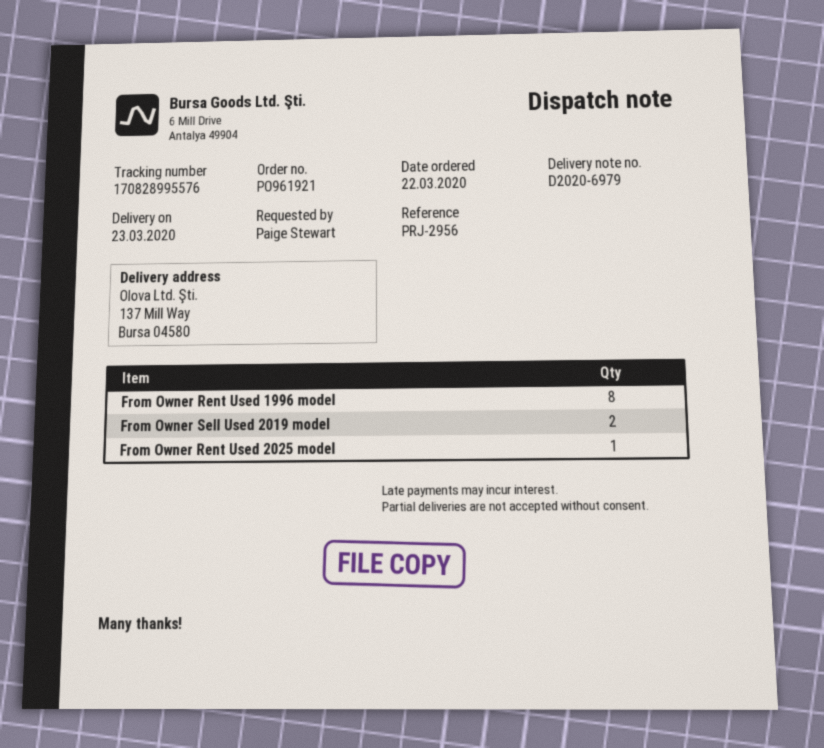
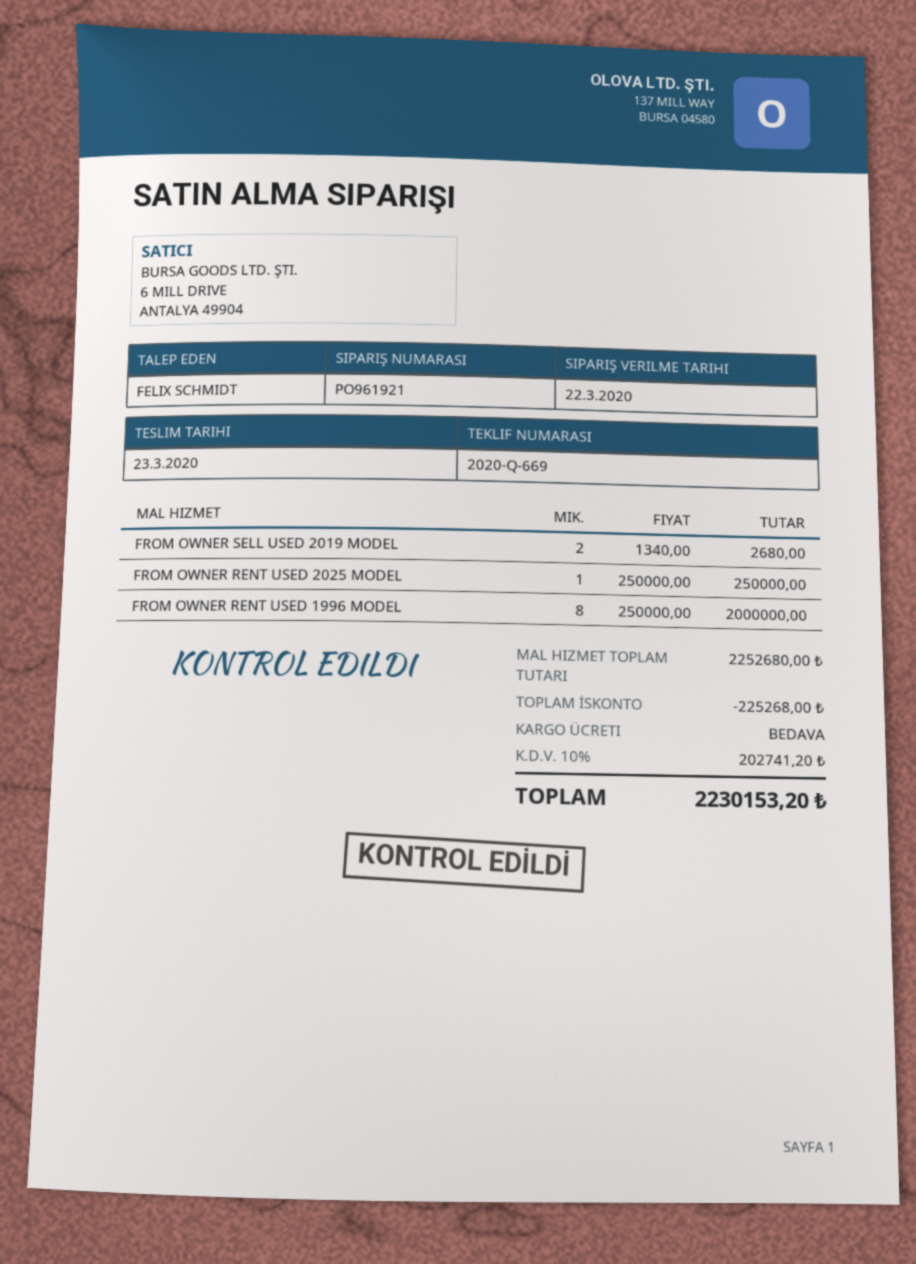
ordered by: Paige Stewart -> FELIX SCHMIDT

